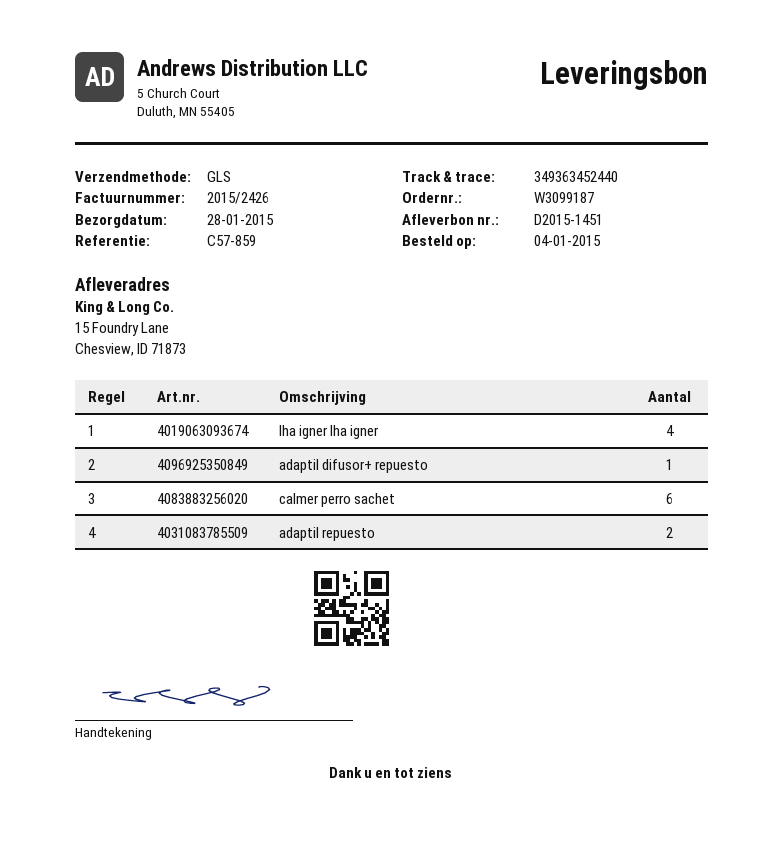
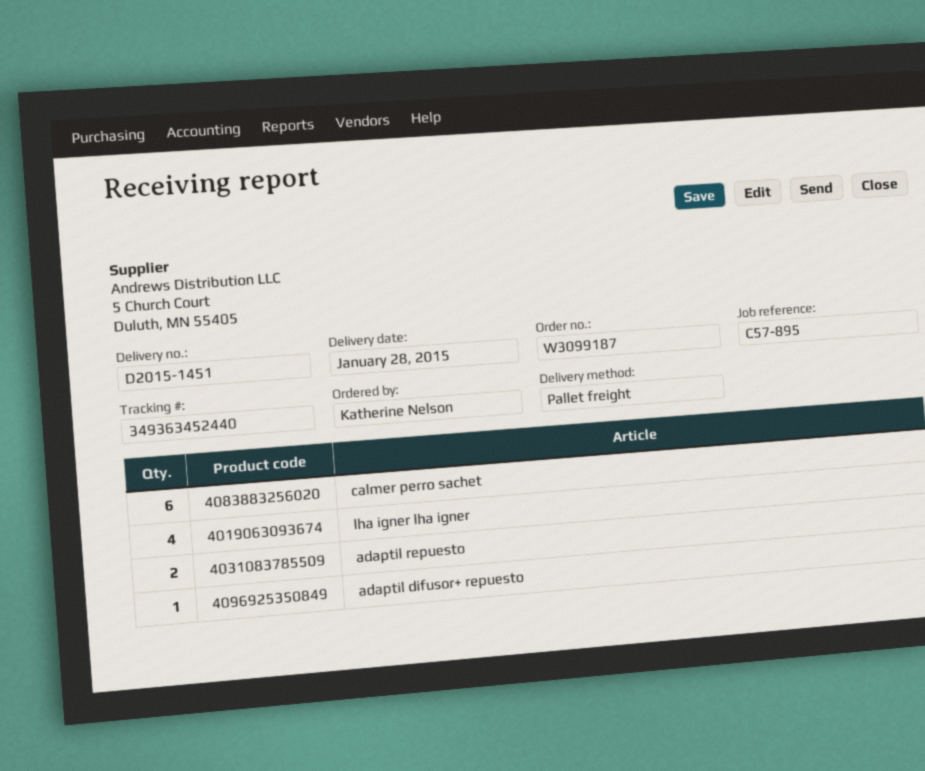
reference: C57-859 -> C57-895
shipping method: GLS -> pallet freight

